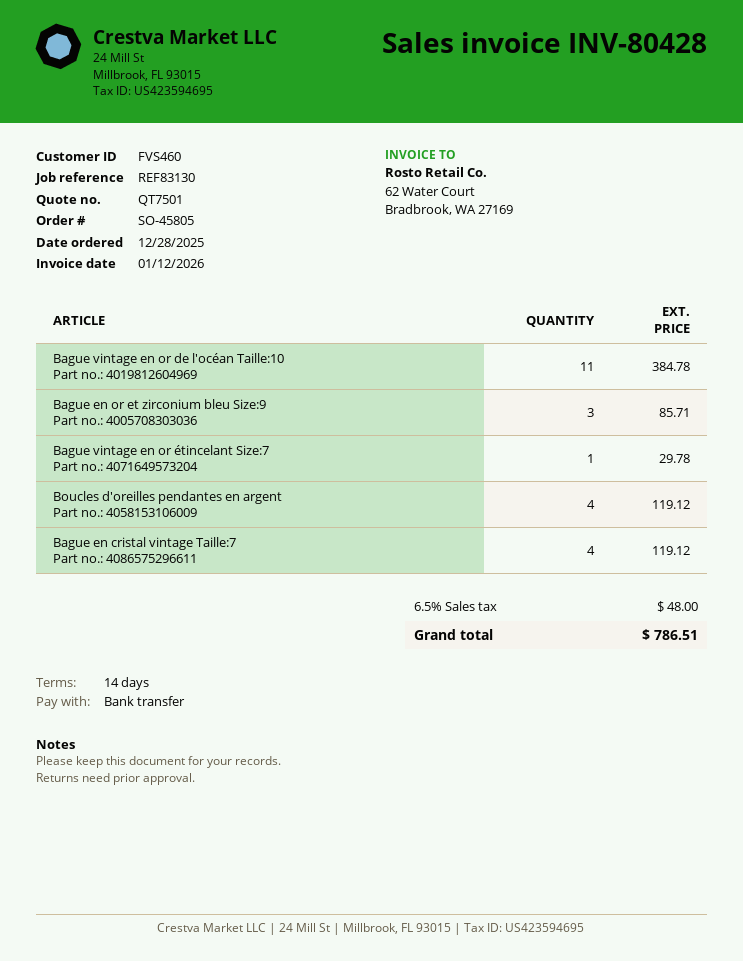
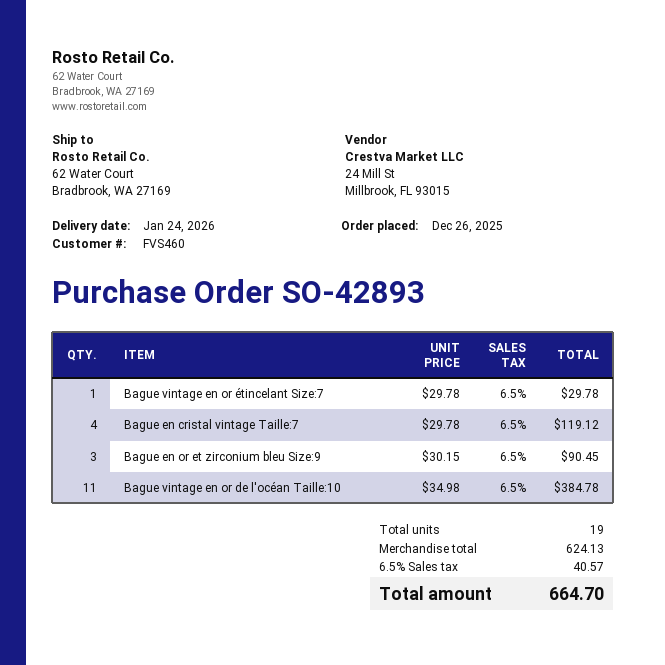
order number: SO-45805 -> SO-42893
order date: 2025-12-28 -> 2025-12-26
Bague en or et zirconium bleu Size:9: 3 for 85.71 -> 3 for 90.45
Boucles d'oreilles pendantes en argent: 4 for 119.12 -> none
tax: 6.5% = 48.00 -> 6.5% = 40.57
total: 786.51 -> 664.70

